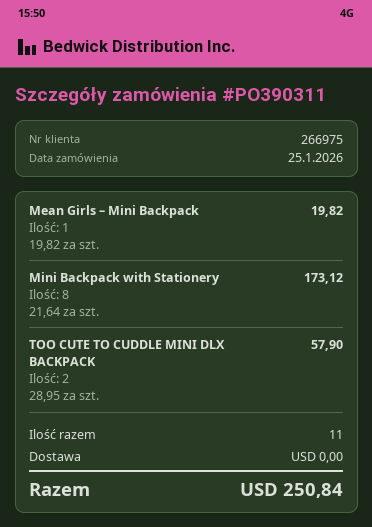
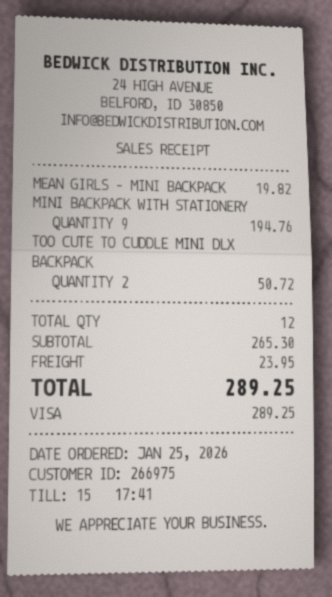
Mini Backpack with Stationery: 8 for 173.12 -> 9 for 194.76
TOO CUTE TO CUDDLE MINI DLX BACKPACK: 2 for 57.90 -> 2 for 50.72
total quantity: 11 -> 12
shipping: 0.00 -> 23.95
total: 250.84 -> 289.25

